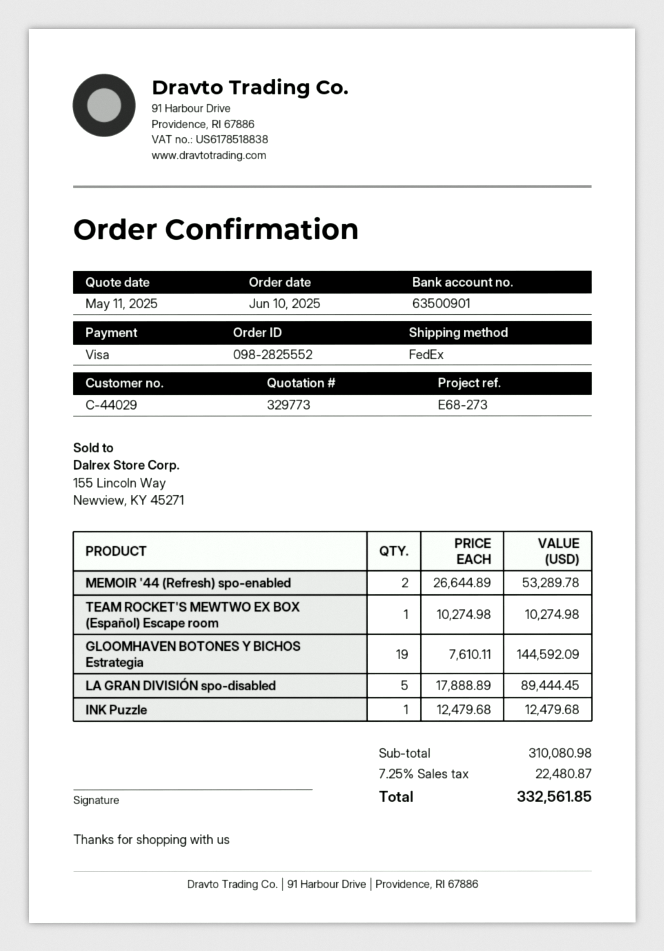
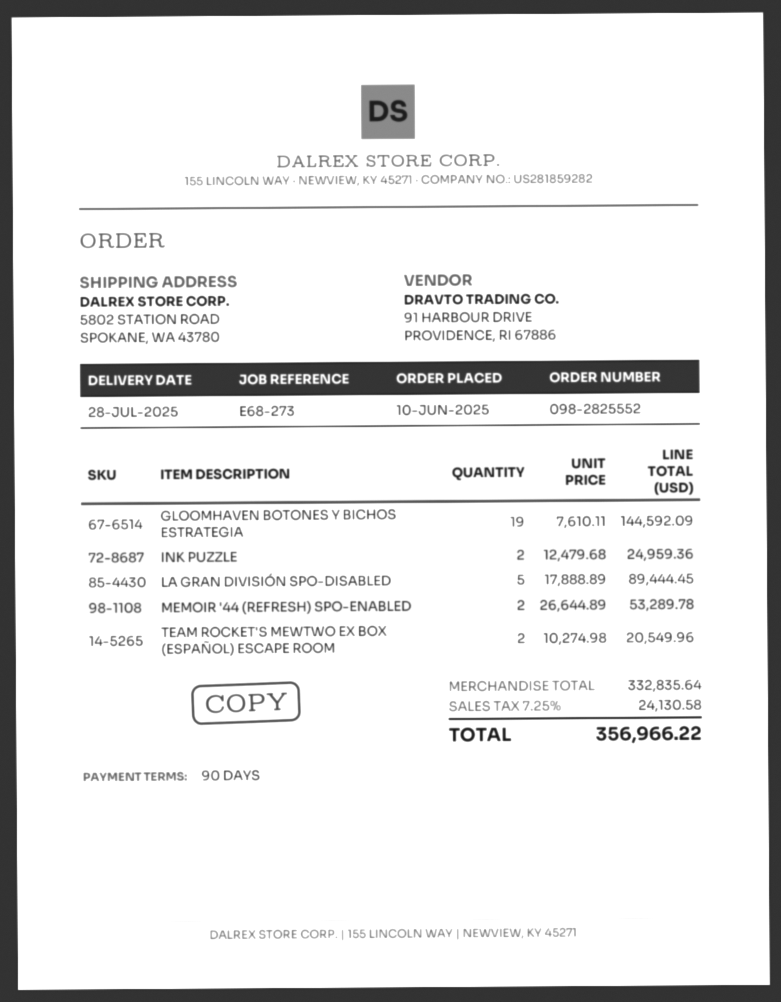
TEAM ROCKET'S MEWTWO EX BOX (Español) Escape room: 1 x 10274.98 = 10274.98 -> 2 x 10274.98 = 20549.96
INK Puzzle: 1 x 12479.68 = 12479.68 -> 2 x 12479.68 = 24959.36
subtotal: 310080.98 -> 332835.64
tax: 7.25% = 22480.87 -> 7.25% = 24130.58
total: 332561.85 -> 356966.22

